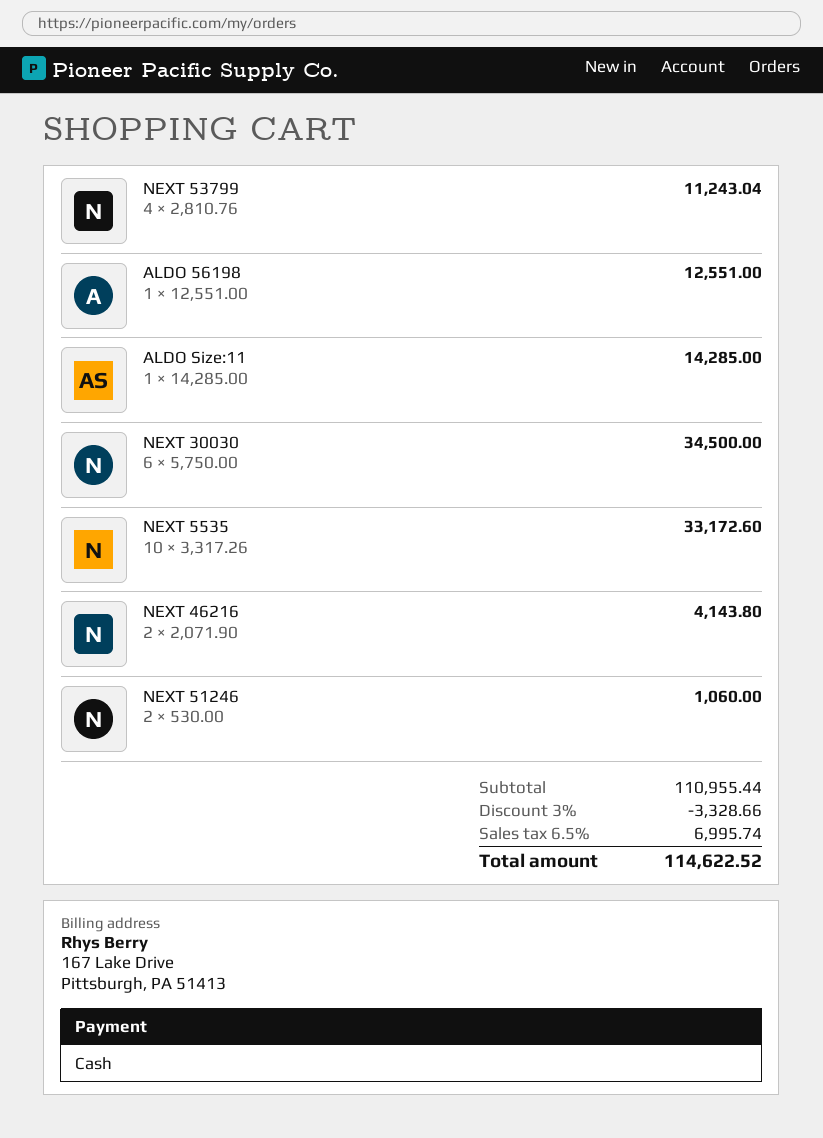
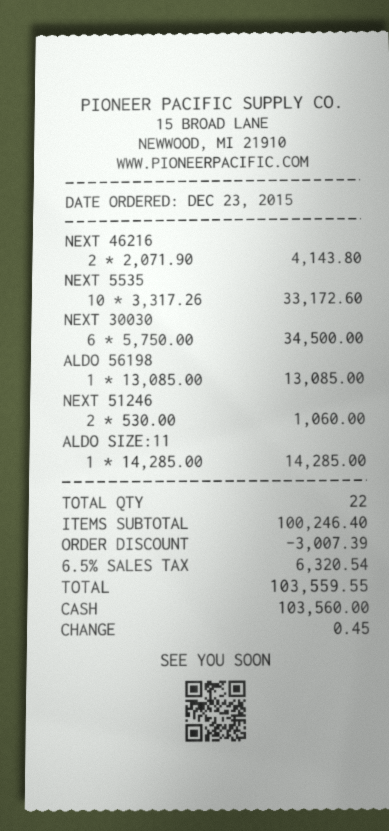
NEXT 53799: 4 x 2810.76 = 11243.04 -> none
ALDO 56198: 1 x 12551.00 = 12551.00 -> 1 x 13085.00 = 13085.00
subtotal: 110955.44 -> 100246.40
discount: 3328.66 -> 3007.39
tax: 6.5% = 6995.74 -> 6.5% = 6320.54
total: 114622.52 -> 103559.55

